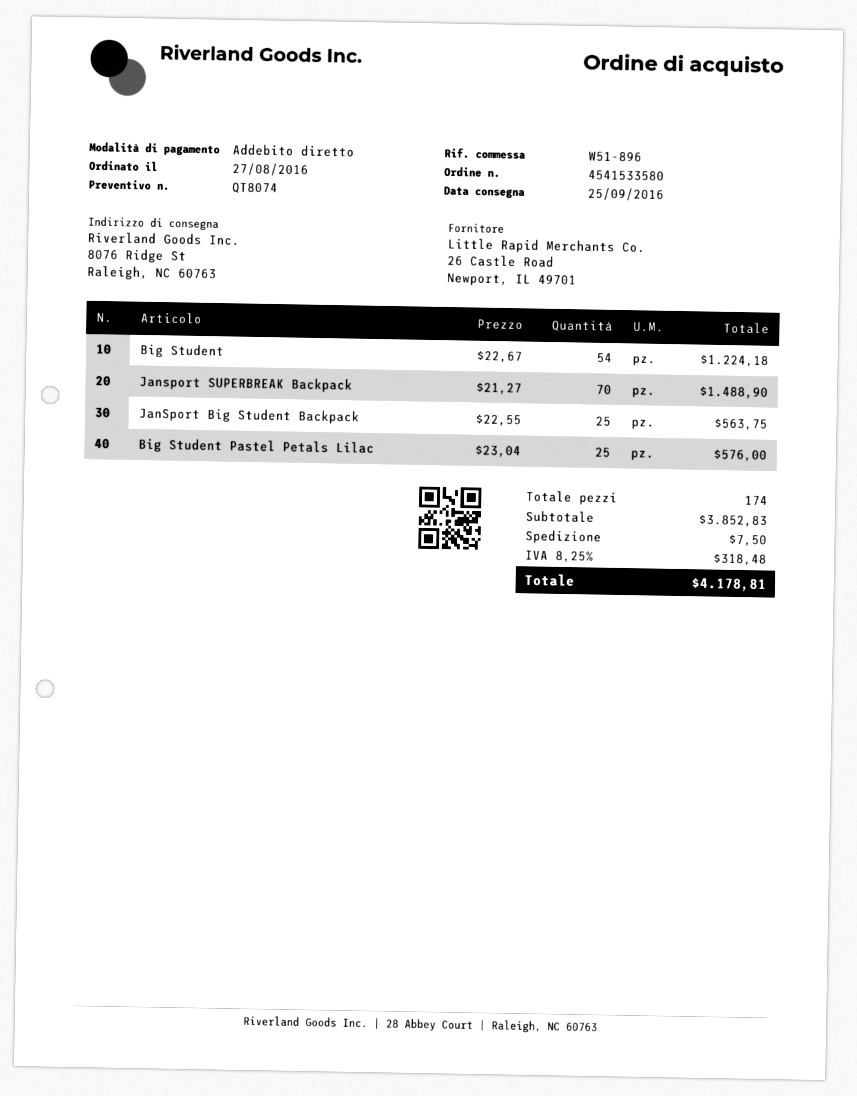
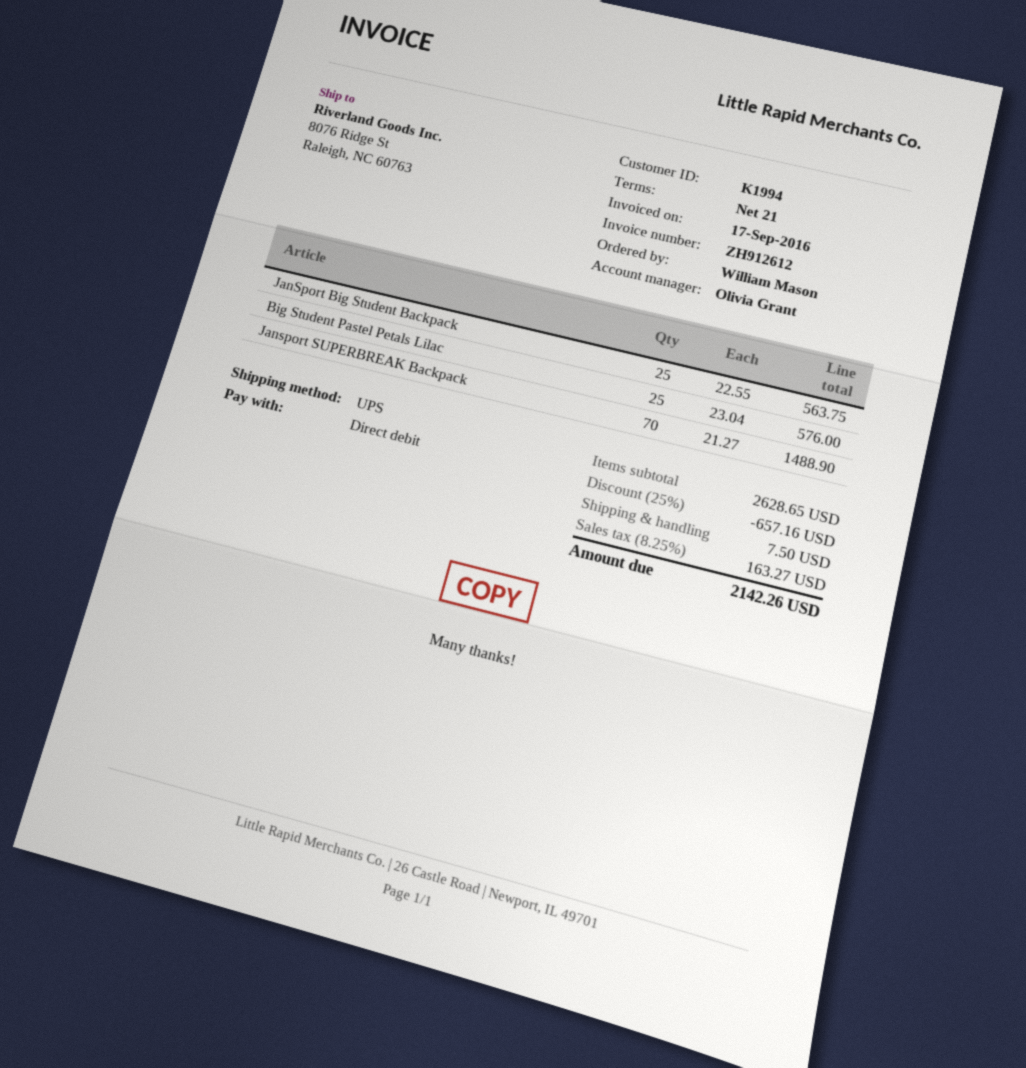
Big Student: 54 x 22.67 = 1224.18 -> none
subtotal: 3852.83 -> 2628.65
discount: none -> 25% = 657.16
tax: 8.25% = 318.48 -> 8.25% = 163.27
total: 4178.81 -> 2142.26

